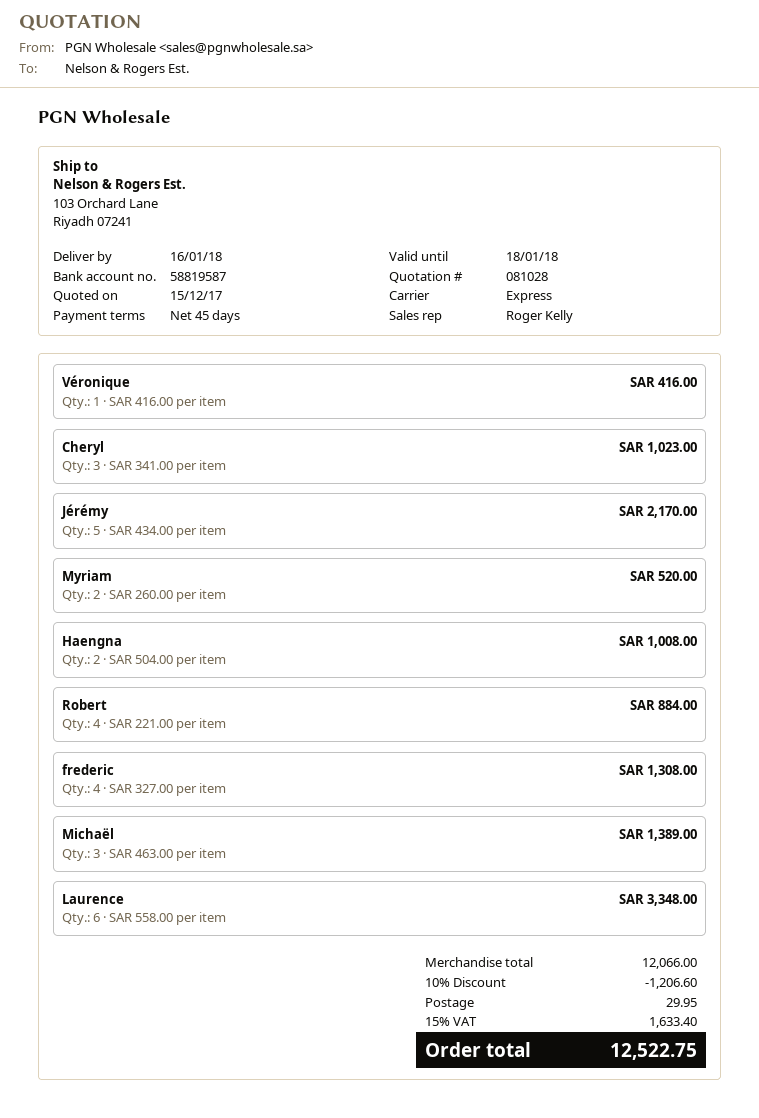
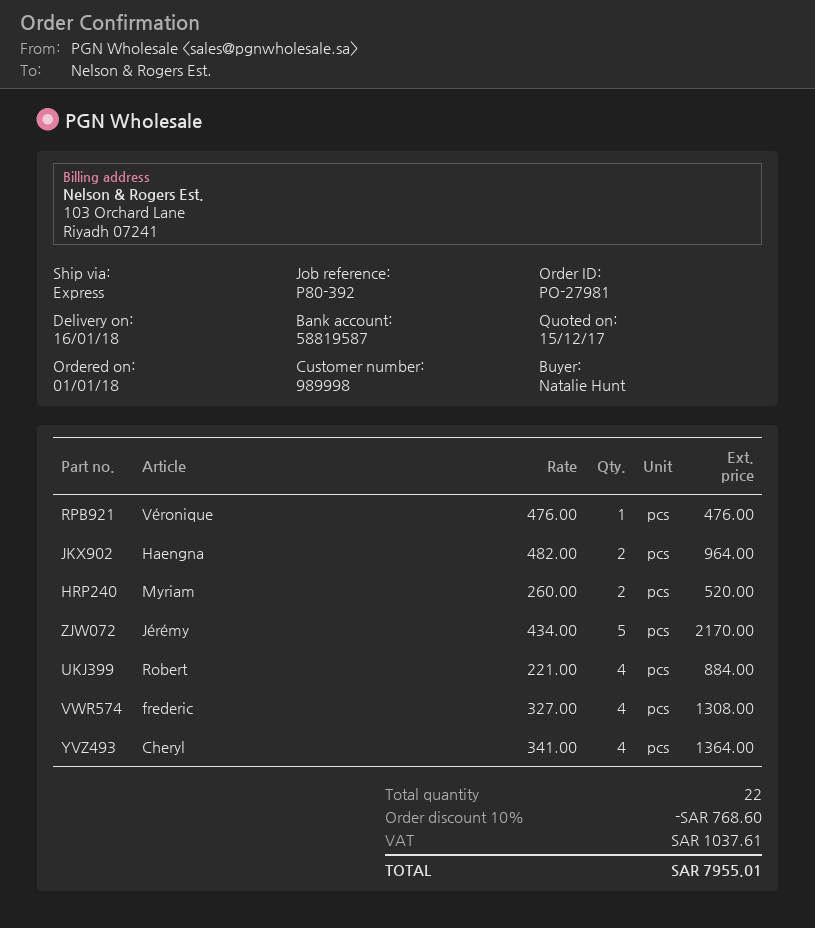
Véronique: 1 x 416.00 = 416.00 -> 1 x 476.00 = 476.00
Cheryl: 3 x 341.00 = 1023.00 -> 4 x 341.00 = 1364.00
Haengna: 2 x 504.00 = 1008.00 -> 2 x 482.00 = 964.00
Michaël: 3 x 463.00 = 1389.00 -> none
Laurence: 6 x 558.00 = 3348.00 -> none
discount: 10% = 1206.60 -> 10% = 768.60
shipping: 29.95 -> none
tax: 1633.40 -> 1037.61
total: 12522.75 -> 7955.01

